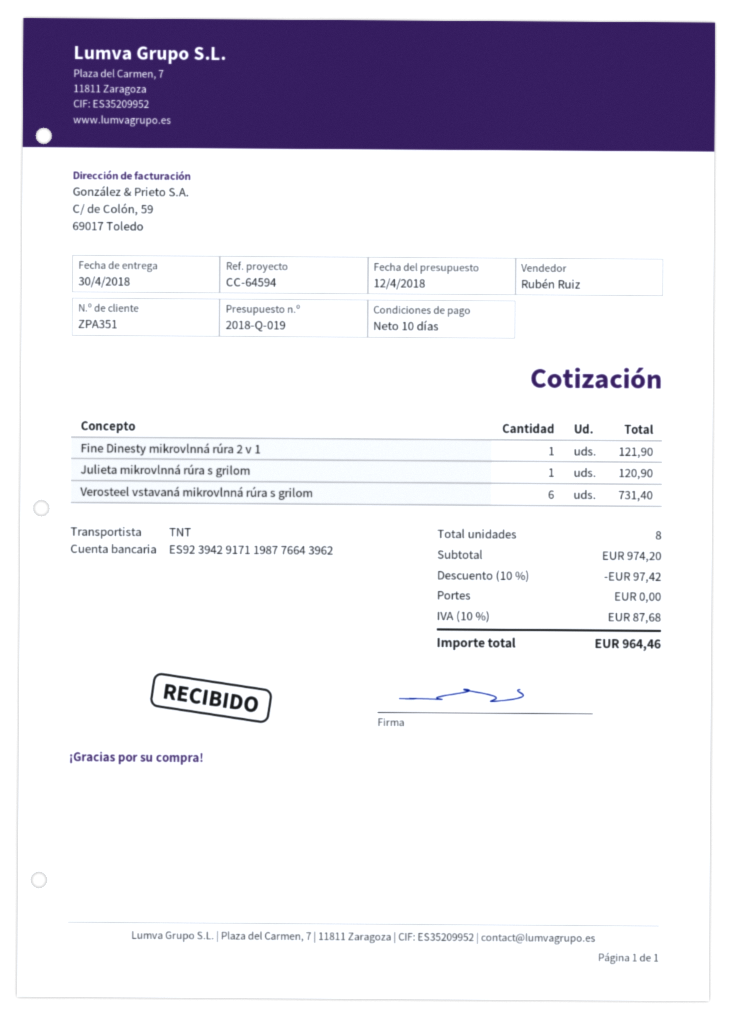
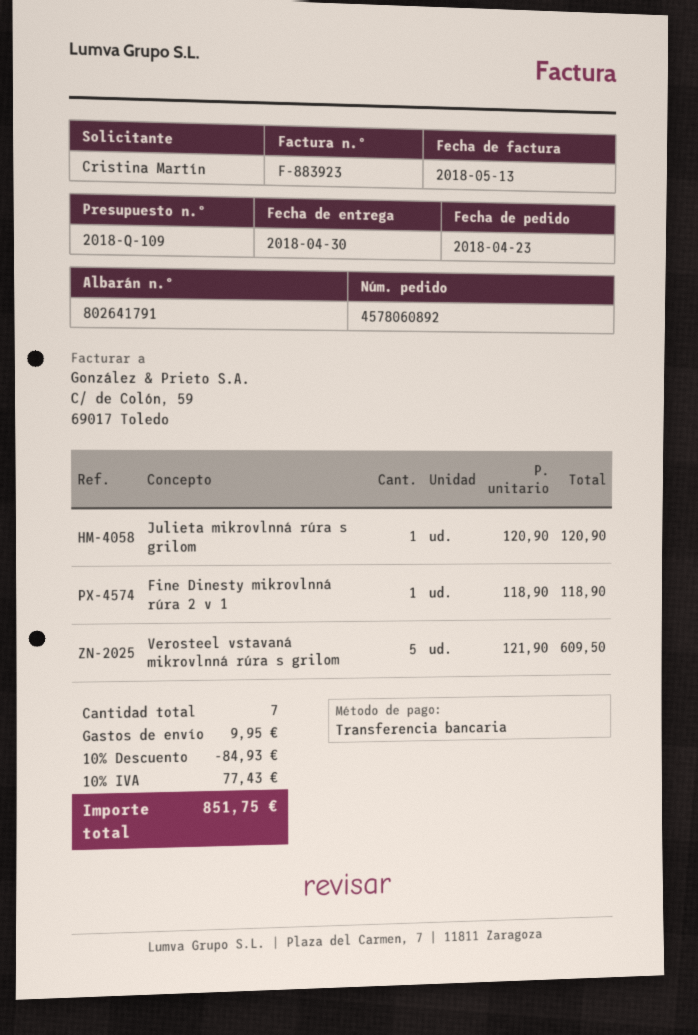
quote number: 2018-Q-019 -> 2018-Q-109
Fine Dinesty mikrovlnná rúra 2 v 1: 1 for 121.90 -> 1 for 118.90
Verosteel vstavaná mikrovlnná rúra s grilom: 6 for 731.40 -> 5 for 609.50
total quantity: 8 -> 7
discount: 10% = 97.42 -> 10% = 84.93
shipping: 0.00 -> 9.95
tax: 10% = 87.68 -> 10% = 77.43
total: 964.46 -> 851.75

